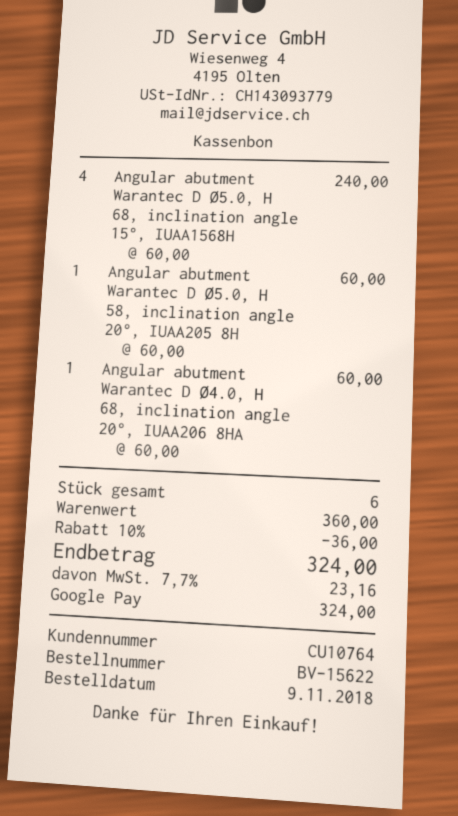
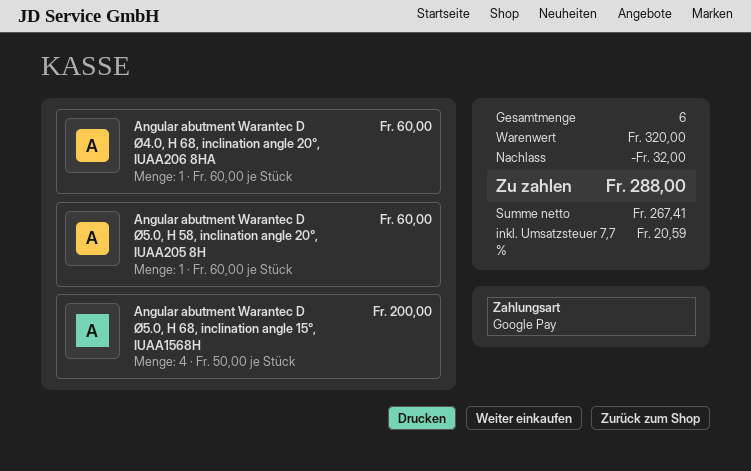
Angular abutment Warantec D Ø5.0, H 68, inclination angle 15°, IUAA1568H: 4 x 60.00 = 240.00 -> 4 x 50.00 = 200.00
subtotal: 360.00 -> 320.00
discount: 36.00 -> 32.00
tax: 7.7% = 23.16 -> 7.7% = 20.59
total: 324.00 -> 288.00

